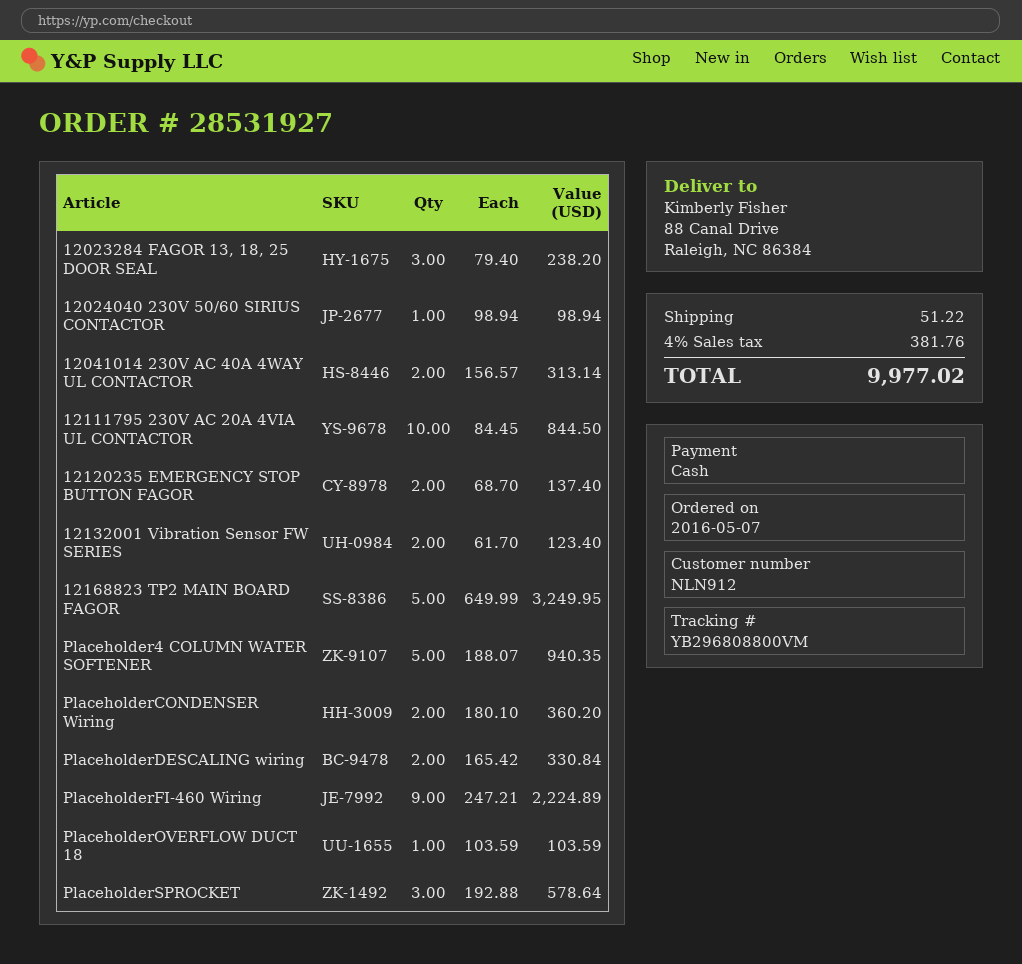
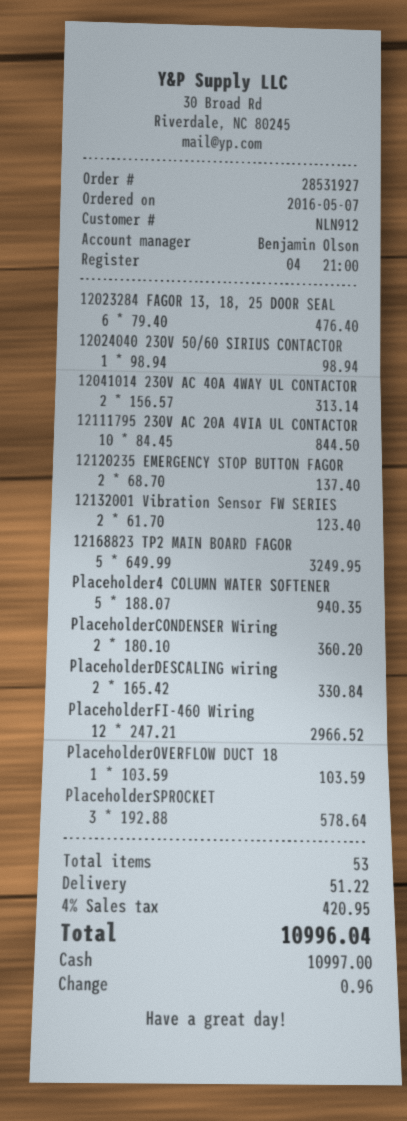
12023284 FAGOR 13, 18, 25 DOOR SEAL: 3 x 79.40 = 238.20 -> 6 x 79.40 = 476.40
PlaceholderFI-460 Wiring: 9 x 247.21 = 2224.89 -> 12 x 247.21 = 2966.52
tax: 4% = 381.76 -> 4% = 420.95
total: 9977.02 -> 10996.04

